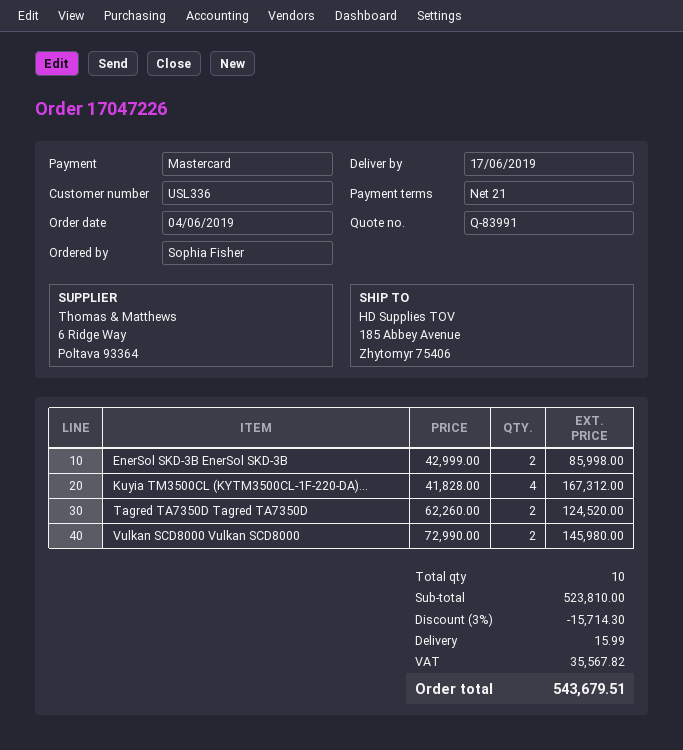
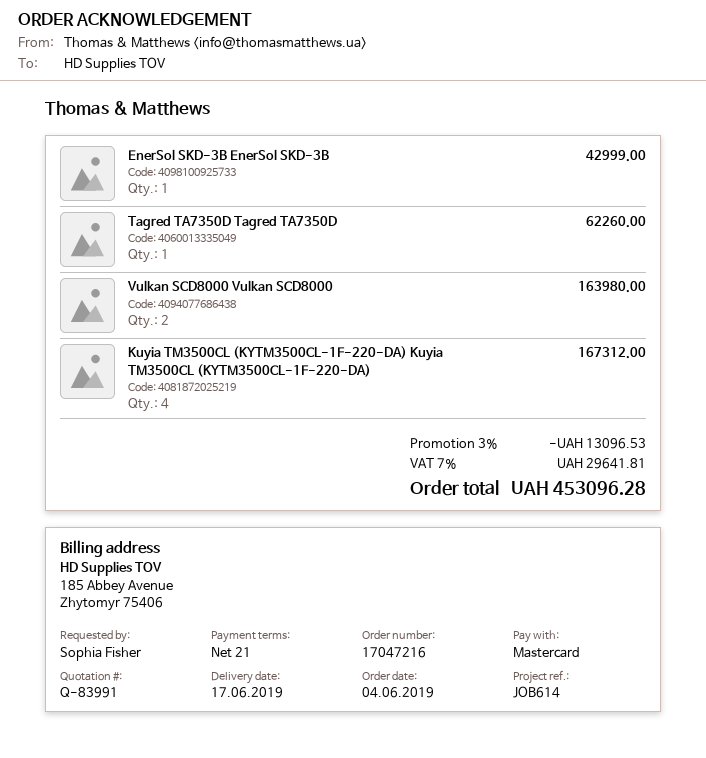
order number: 17047226 -> 17047216
EnerSol SKD-3B EnerSol SKD-3B: 2 for 85998.00 -> 1 for 42999.00
Tagred TA7350D Tagred TA7350D: 2 for 124520.00 -> 1 for 62260.00
Vulkan SCD8000 Vulkan SCD8000: 2 for 145980.00 -> 2 for 163980.00
discount: 3% = 15714.30 -> 3% = 13096.53
shipping: 15.99 -> none
tax: 35567.82 -> 29641.81
total: 543679.51 -> 453096.28

